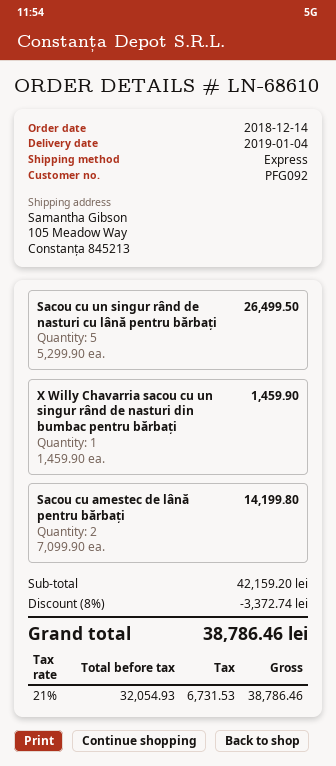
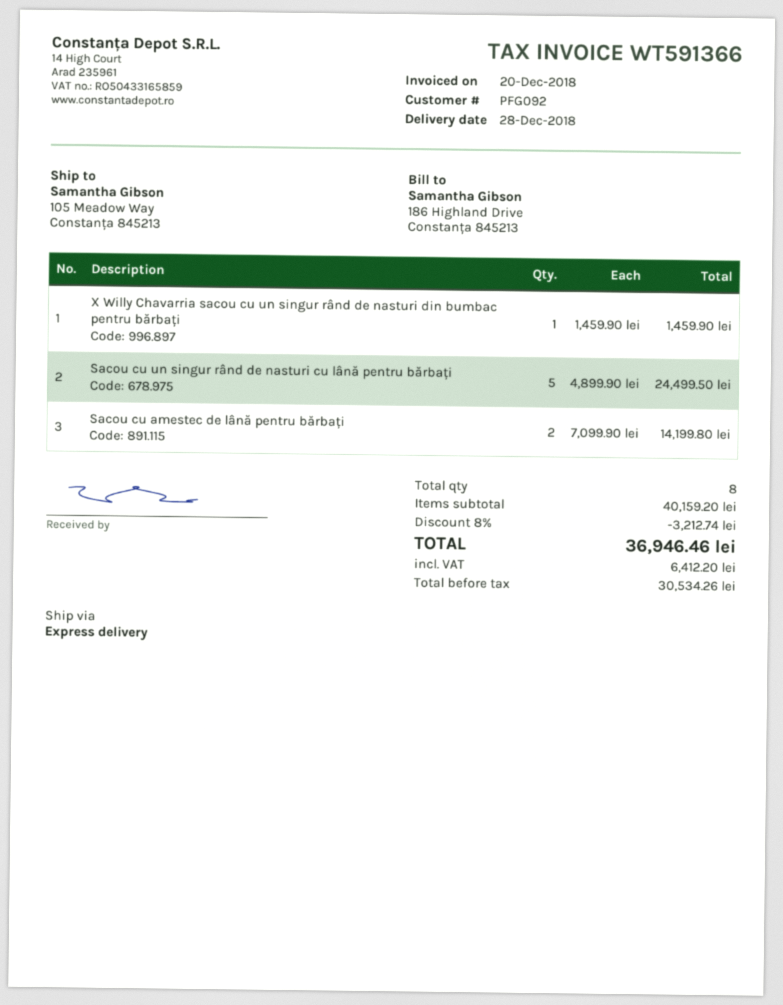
delivery date: 2019-01-04 -> 2018-12-28
Sacou cu un singur rând de nasturi cu lână pentru bărbați: 5 x 5299.90 = 26499.50 -> 5 x 4899.90 = 24499.50
subtotal: 42159.20 -> 40159.20
discount: 8% = 3372.74 -> 8% = 3212.74
net: 32054.93 -> 30534.26
tax: 6731.53 -> 6412.20
total: 38786.46 -> 36946.46

